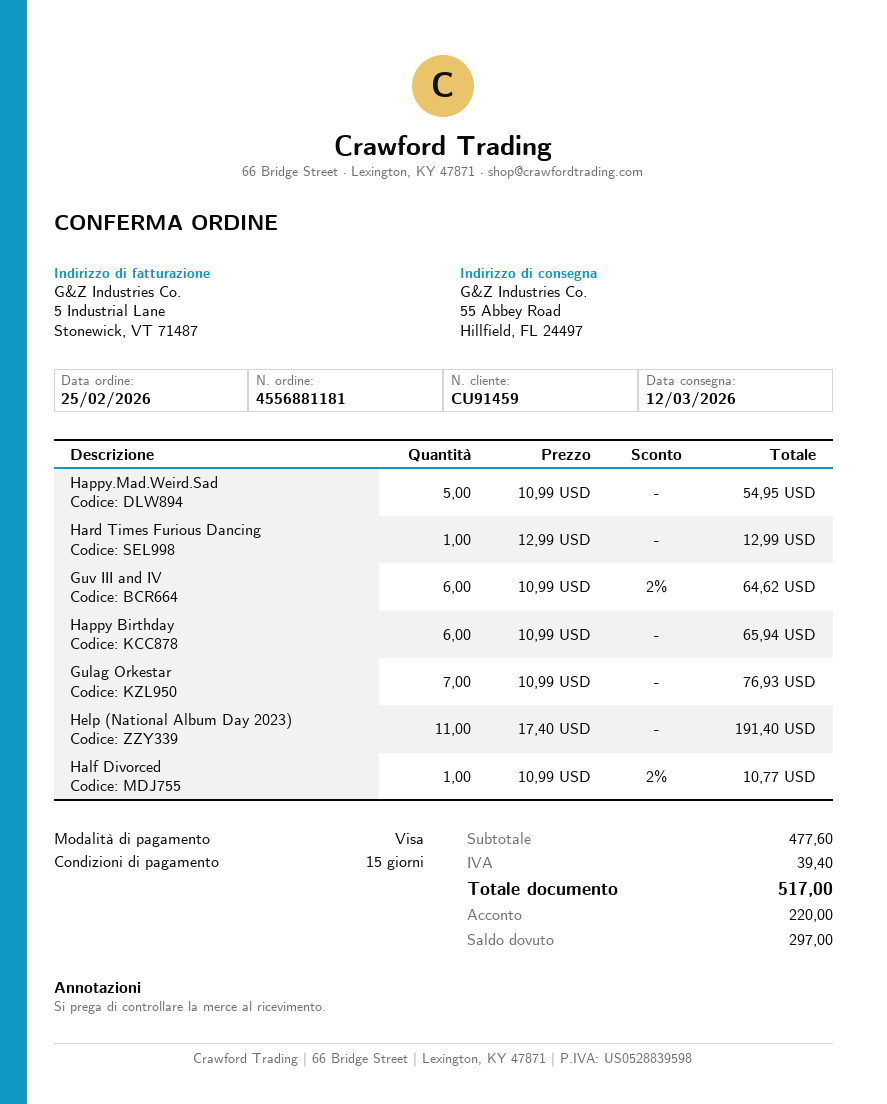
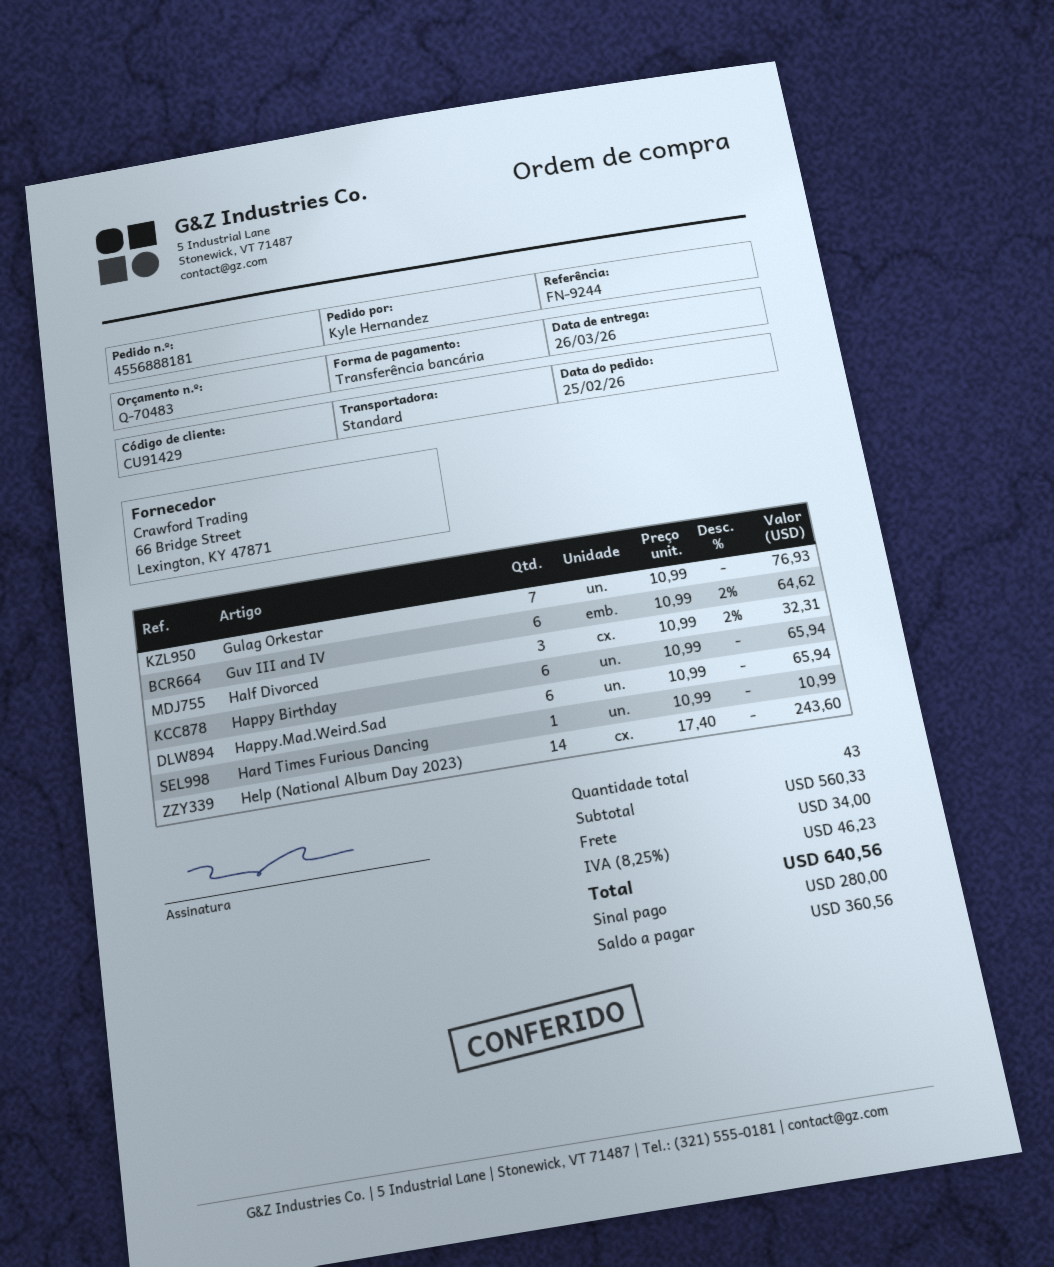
order number: 4556881181 -> 4556888181
delivery date: 2026-03-12 -> 2026-03-26
customer number: CU91459 -> CU91429
payment method: Visa -> bank transfer
Happy.Mad.Weird.Sad: 5 x 10.99 = 54.95 -> 6 x 10.99 = 65.94
Hard Times Furious Dancing: 1 x 12.99 = 12.99 -> 1 x 10.99 = 10.99
Help (National Album Day 2023): 11 x 17.40 = 191.40 -> 14 x 17.40 = 243.60
Half Divorced: 1 x 10.99 - 2% = 10.77 -> 3 x 10.99 - 2% = 32.31
subtotal: 477.60 -> 560.33
shipping: none -> 34.00
tax: 39.40 -> 46.23
total: 517.00 -> 640.56
deposit: 220.00 -> 280.00
balance: 297.00 -> 360.56

